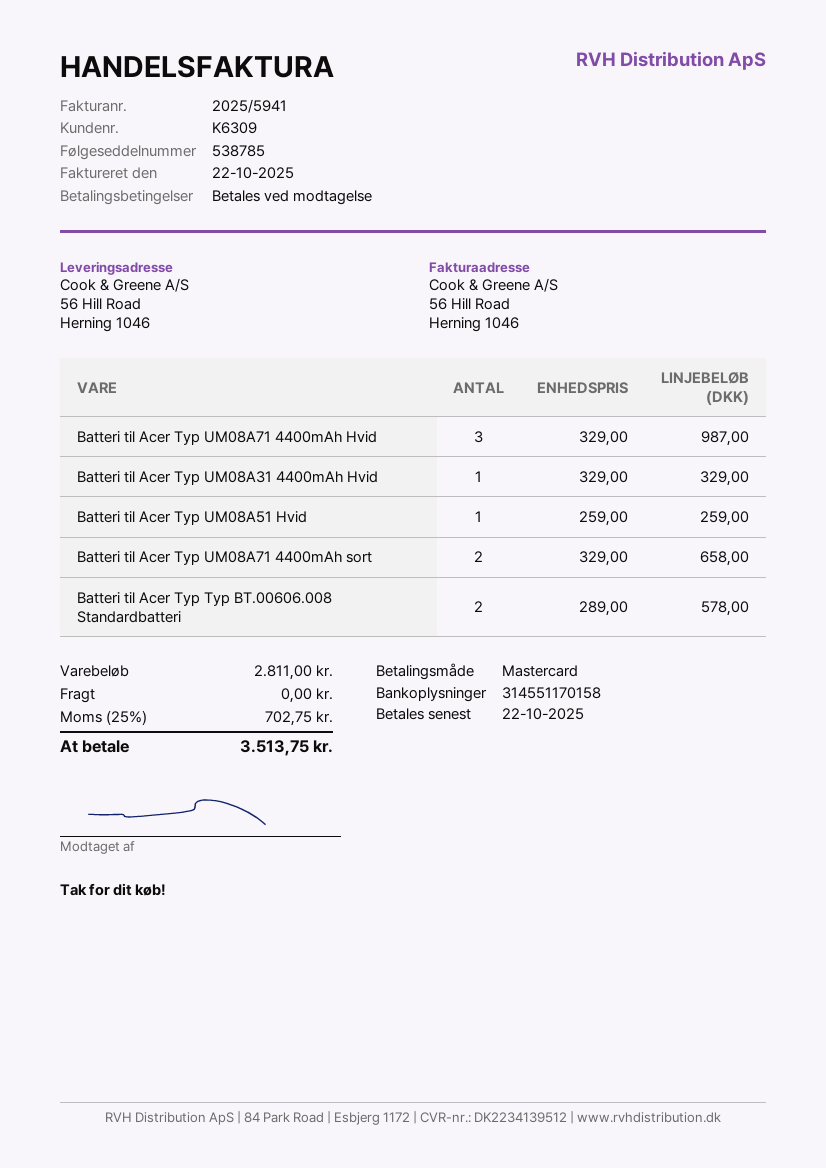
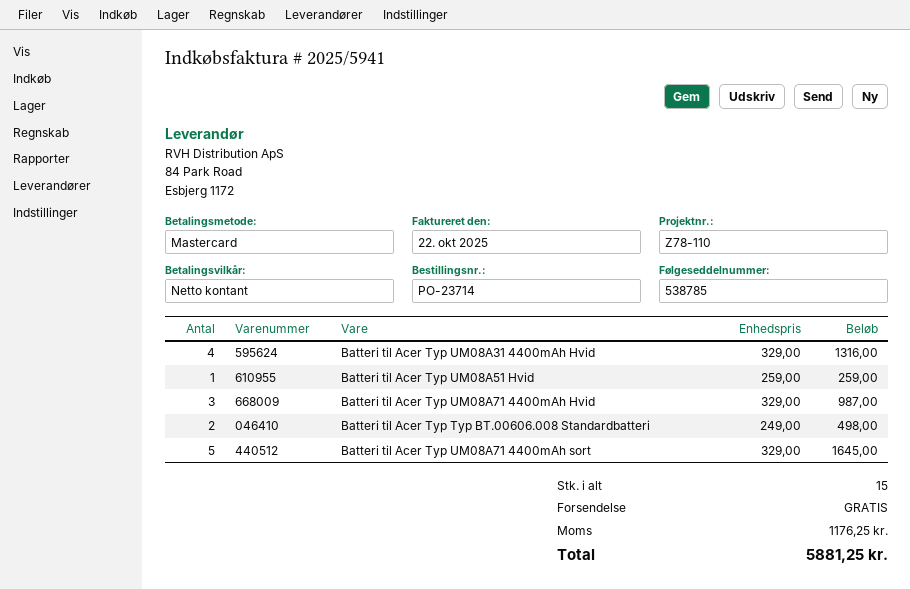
Batteri til Acer Typ UM08A31 4400mAh Hvid: 1 x 329.00 = 329.00 -> 4 x 329.00 = 1316.00
Batteri til Acer Typ UM08A71 4400mAh sort: 2 x 329.00 = 658.00 -> 5 x 329.00 = 1645.00
Batteri til Acer Typ Typ BT.00606.008 Standardbatteri: 2 x 289.00 = 578.00 -> 2 x 249.00 = 498.00
tax: 702.75 -> 1176.25
total: 3513.75 -> 5881.25

